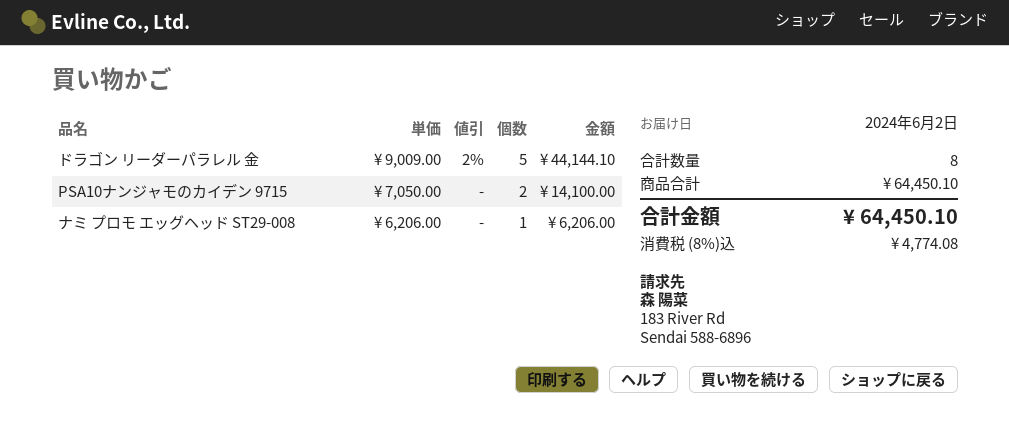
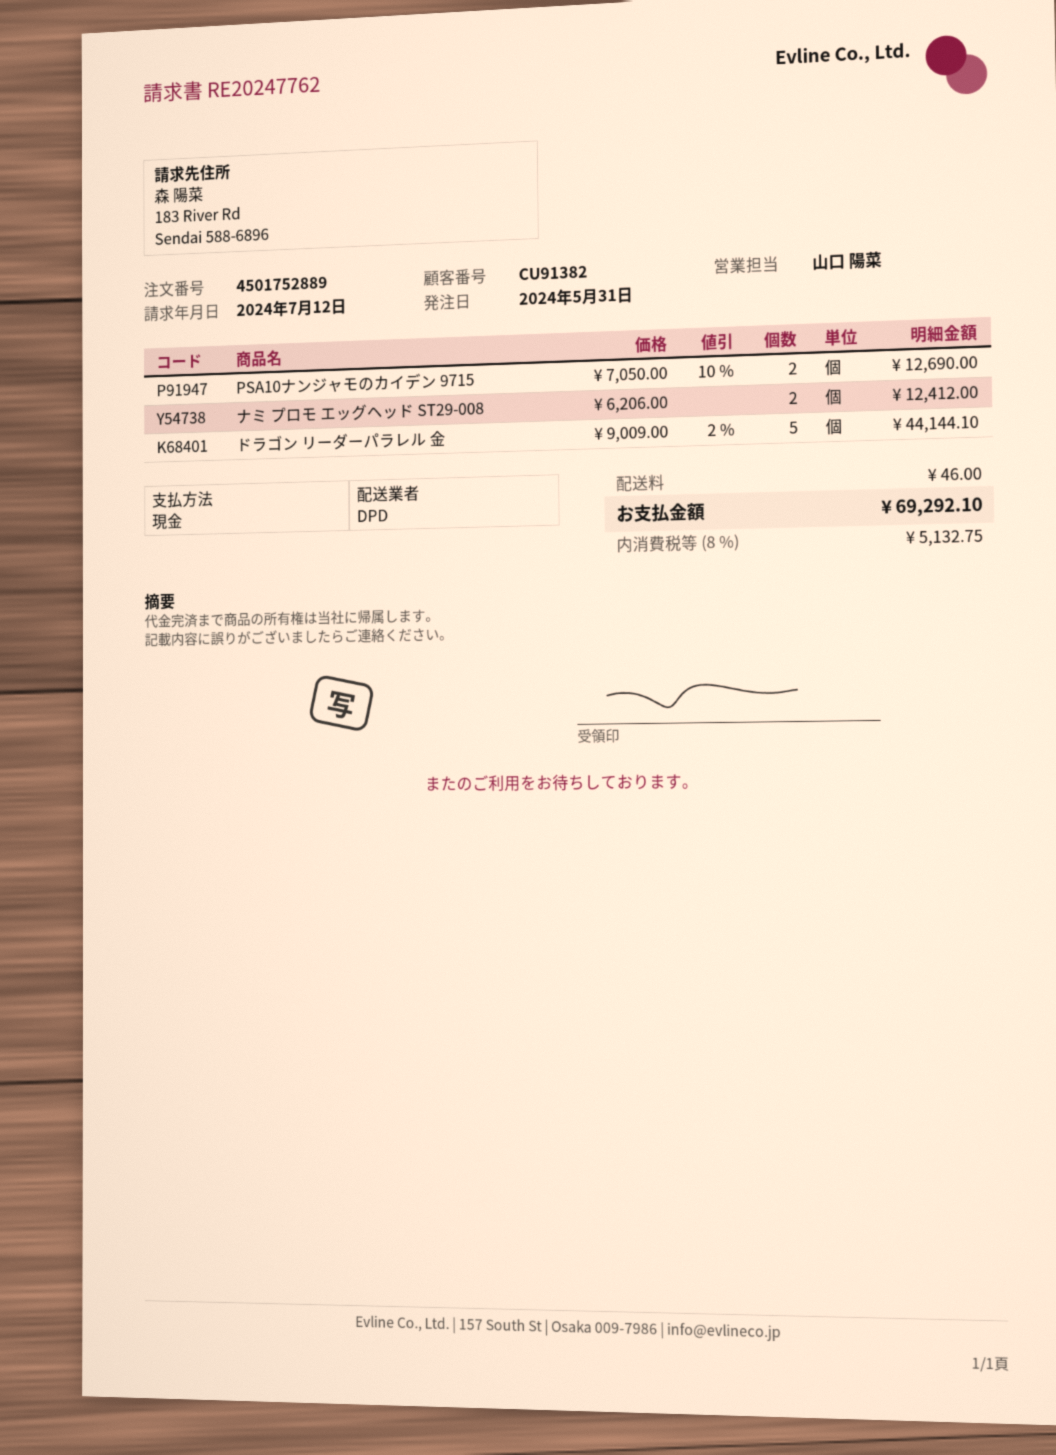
PSA10ナンジャモのカイデン 9715: 2 x 7050.00 = 14100.00 -> 2 x 7050.00 - 10% = 12690.00
ナミ プロモ エッグヘッド ST29-008: 1 x 6206.00 = 6206.00 -> 2 x 6206.00 = 12412.00
shipping: none -> 46.00
tax: 8% = 4774.08 -> 8% = 5132.75
total: 64450.10 -> 69292.10

